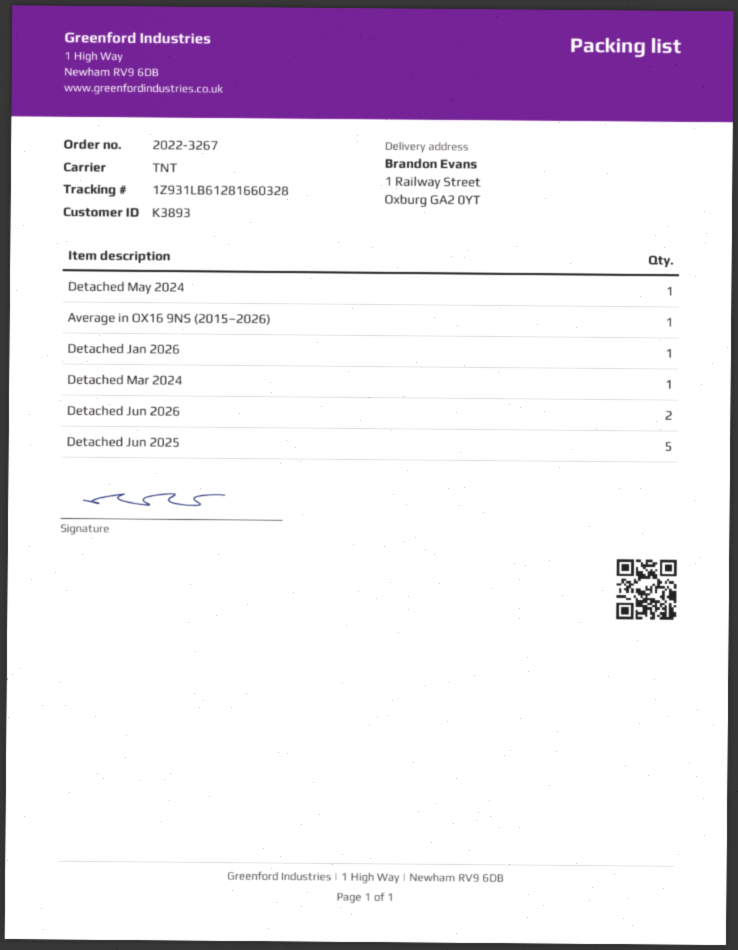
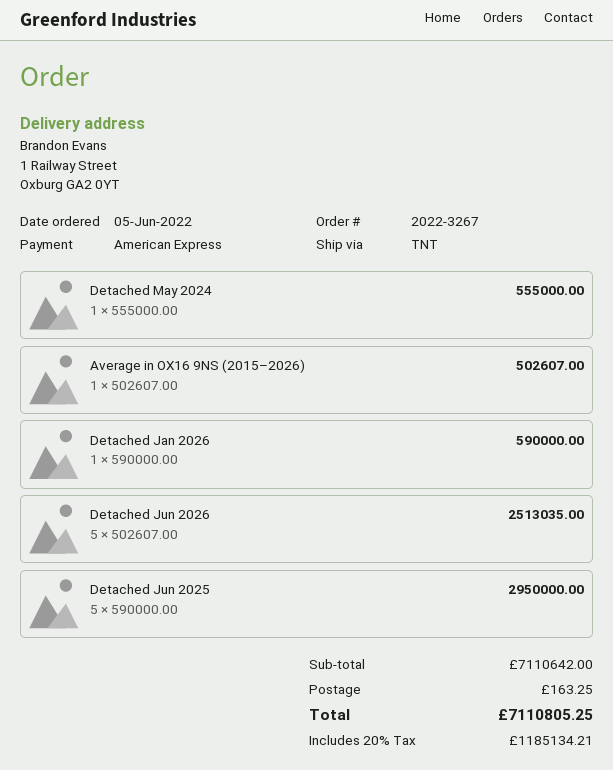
Detached Mar 2024: 1 -> none
Detached Jun 2026: 2 -> 5

